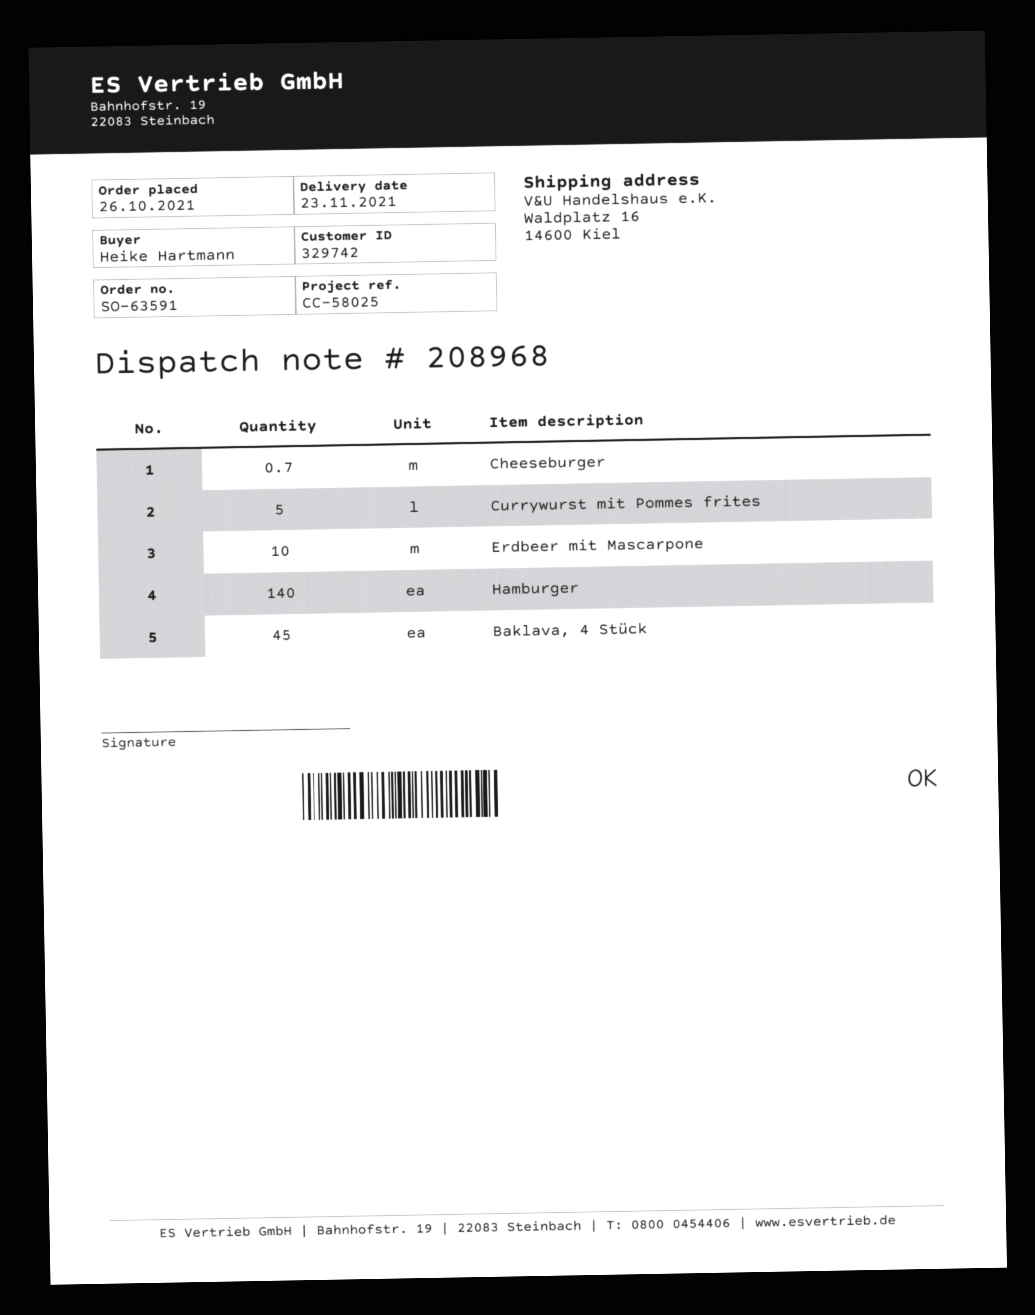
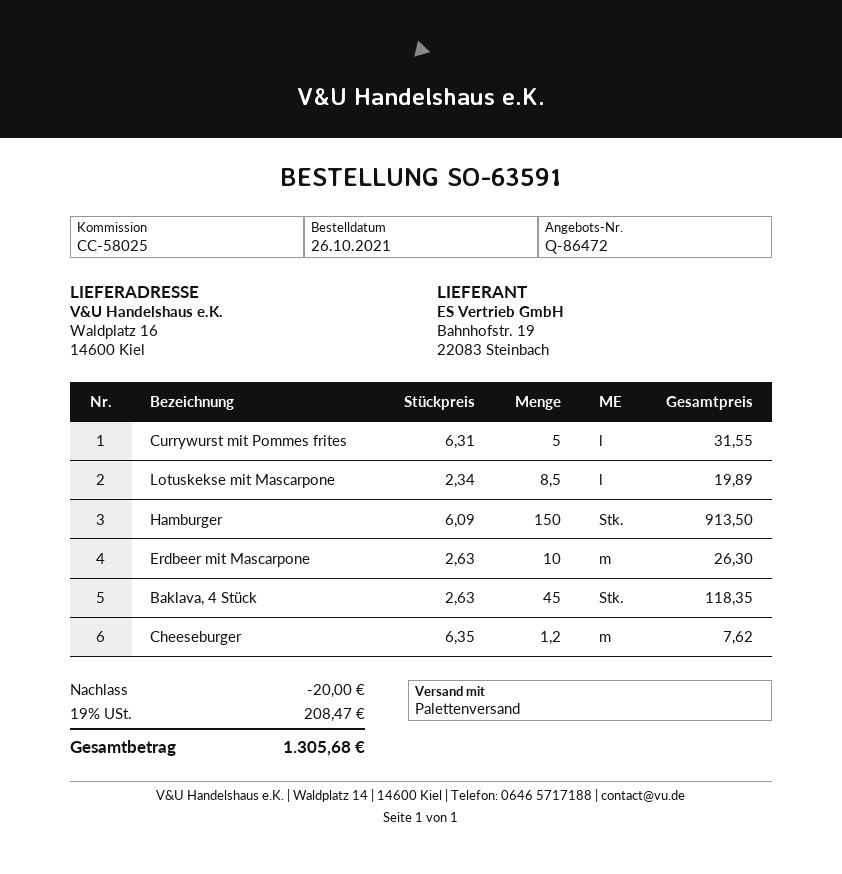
Cheeseburger: 0.7 -> 1.2
Hamburger: 140 -> 150
Lotuskekse mit Mascarpone: none -> 8.5

